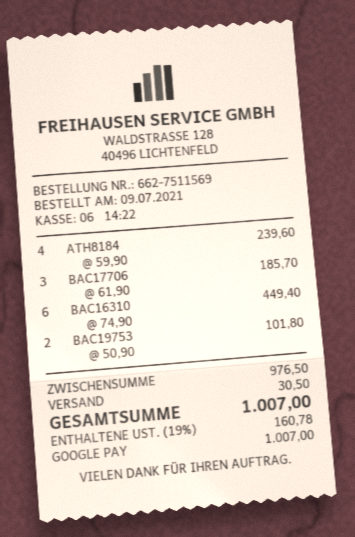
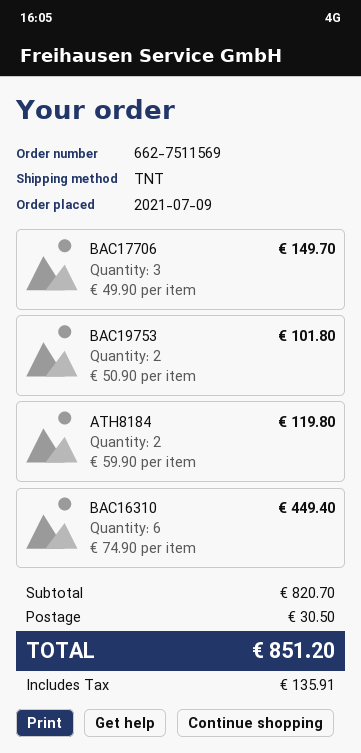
ATH8184: 4 x 59.90 = 239.60 -> 2 x 59.90 = 119.80
BAC17706: 3 x 61.90 = 185.70 -> 3 x 49.90 = 149.70
subtotal: 976.50 -> 820.70
tax: 160.78 -> 135.91
total: 1007.00 -> 851.20

